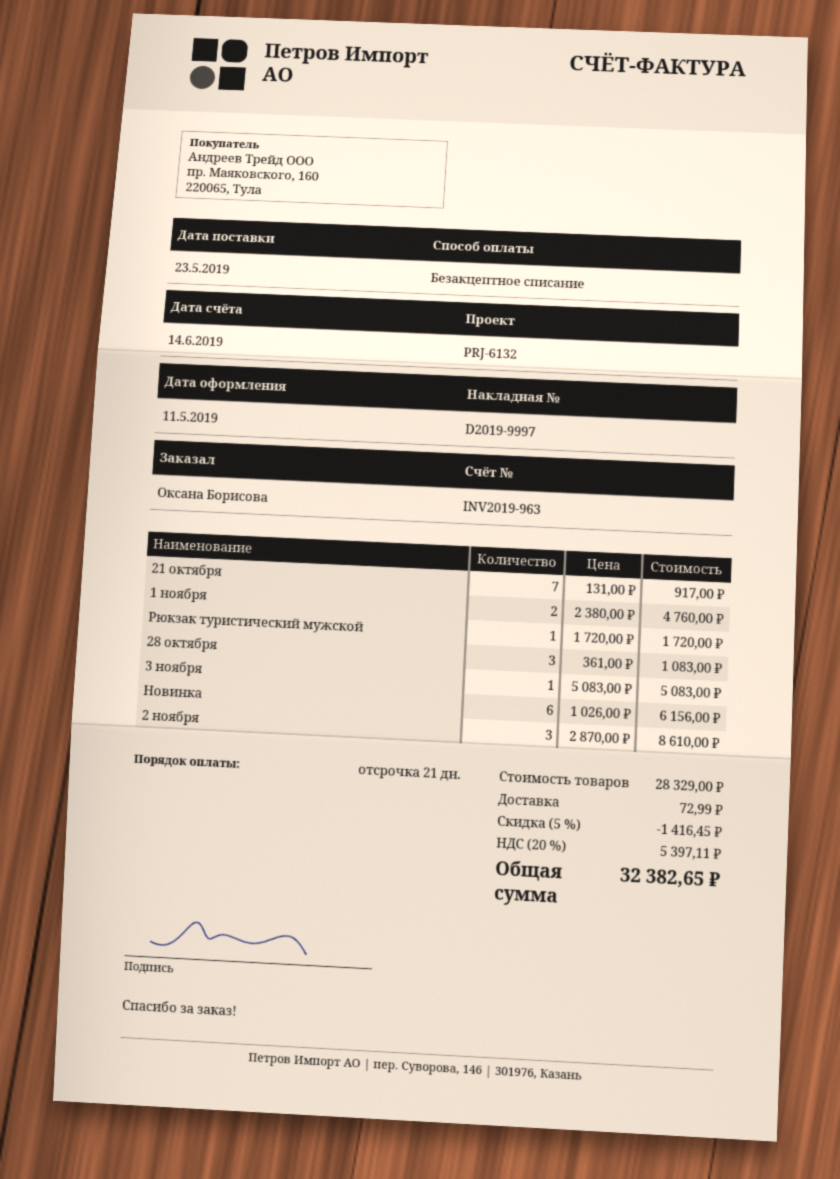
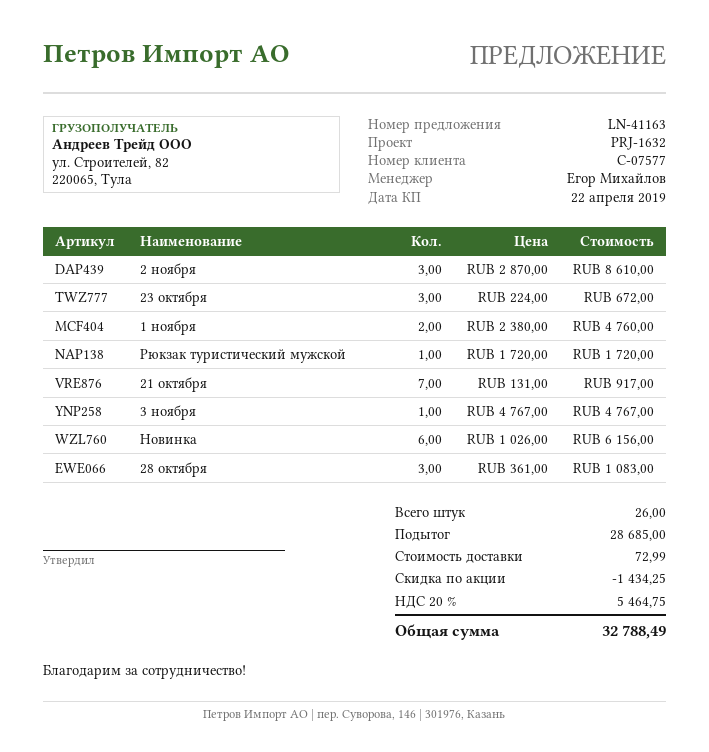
reference: PRJ-6132 -> PRJ-1632
3 ноября: 1 x 5083.00 = 5083.00 -> 1 x 4767.00 = 4767.00
23 октября: none -> 3 x 224.00 = 672.00
subtotal: 28329.00 -> 28685.00
discount: 1416.45 -> 1434.25
tax: 20% = 5397.11 -> 20% = 5464.75
total: 32382.65 -> 32788.49

